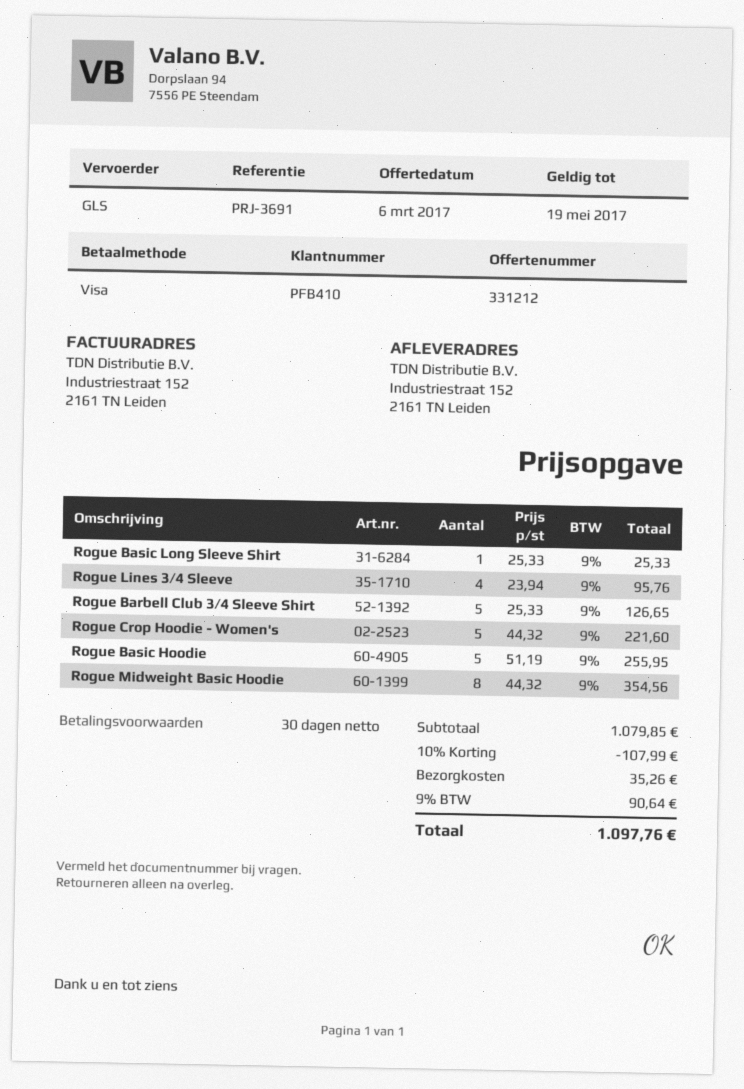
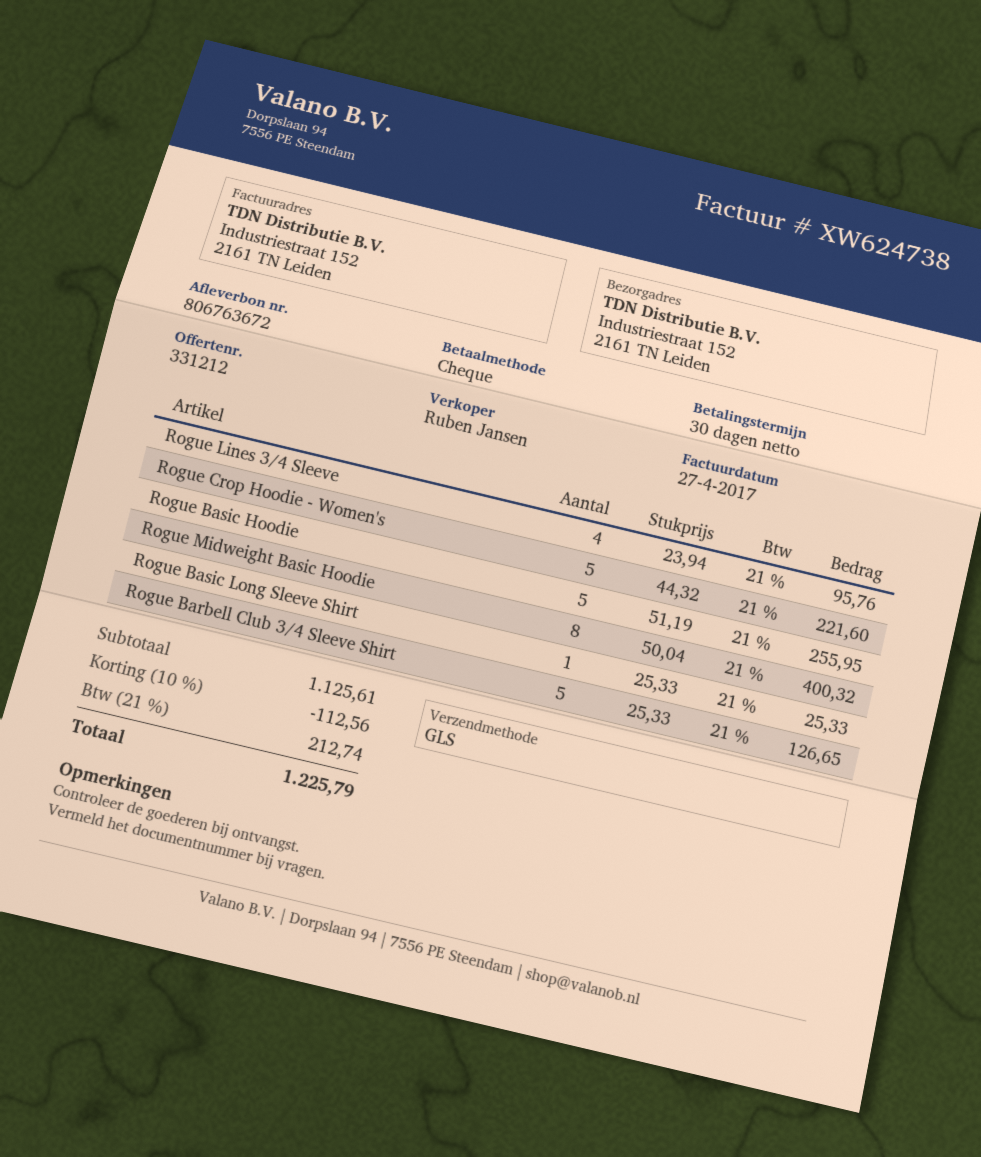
payment method: Visa -> cheque
Rogue Midweight Basic Hoodie: 8 x 44.32 = 354.56 -> 8 x 50.04 = 400.32
subtotal: 1079.85 -> 1125.61
discount: 10% = 107.99 -> 10% = 112.56
shipping: 35.26 -> none
tax: 9% = 90.64 -> 21% = 212.74
total: 1097.76 -> 1225.79

